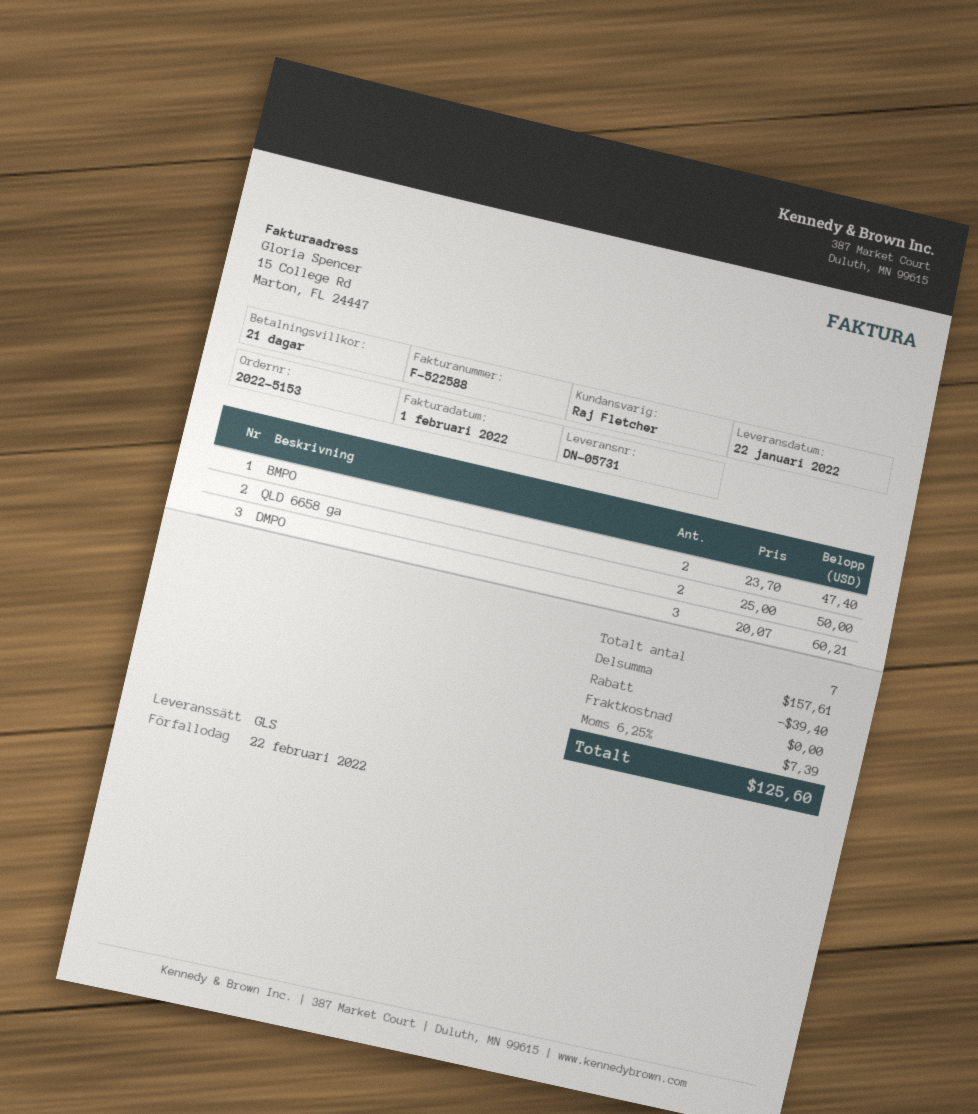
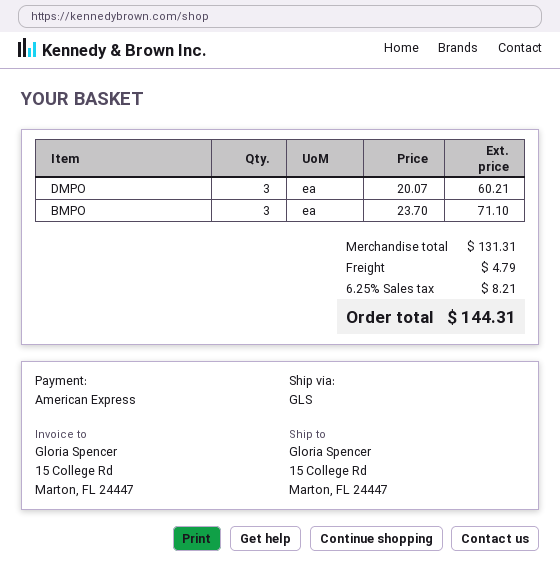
BMPO: 2 x 23.70 = 47.40 -> 3 x 23.70 = 71.10
QLD 6658 ga: 2 x 25.00 = 50.00 -> none
subtotal: 157.61 -> 131.31
discount: 39.40 -> none
shipping: 0.00 -> 4.79
tax: 6.25% = 7.39 -> 6.25% = 8.21
total: 125.60 -> 144.31

